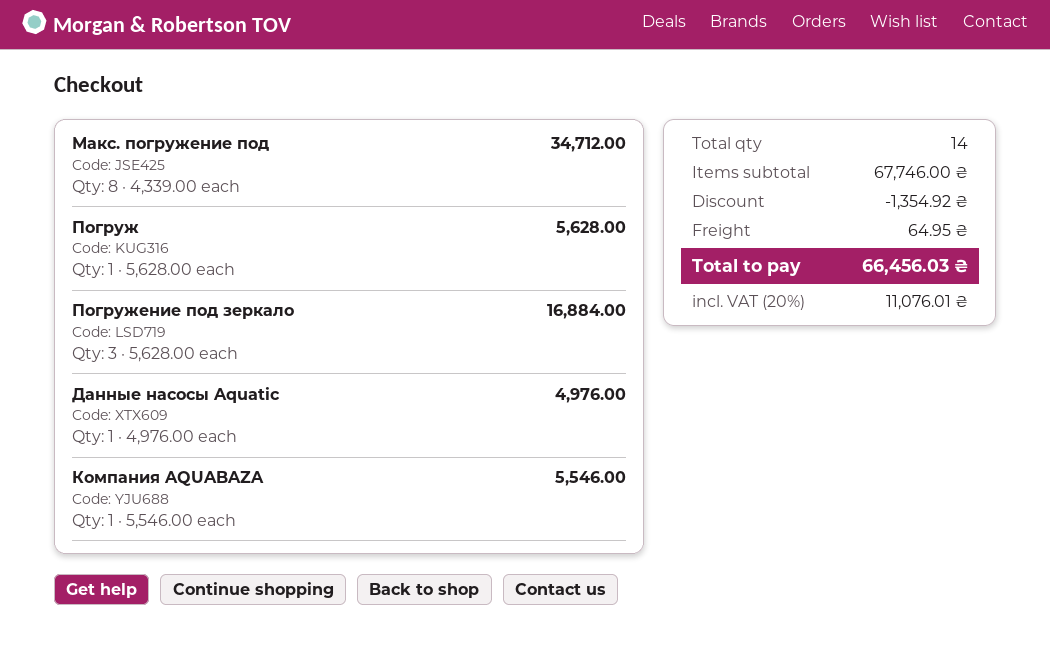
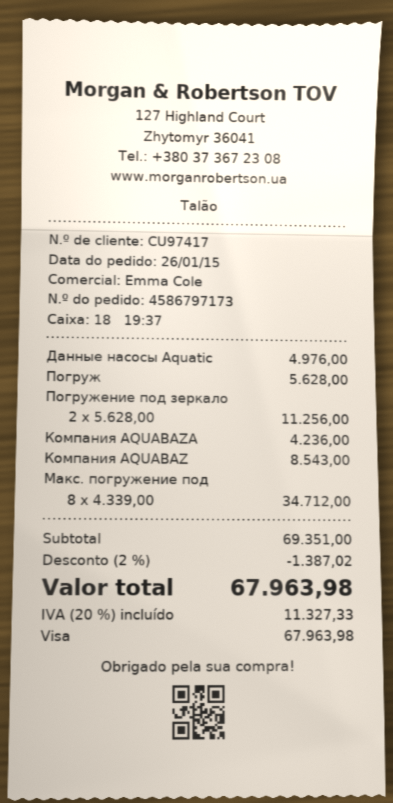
Погружение под зеркало: 3 x 5628.00 = 16884.00 -> 2 x 5628.00 = 11256.00
Компания AQUABAZA: 1 x 5546.00 = 5546.00 -> 1 x 4236.00 = 4236.00
Компания AQUABAZ: none -> 1 x 8543.00 = 8543.00
subtotal: 67746.00 -> 69351.00
discount: 1354.92 -> 1387.02
shipping: 64.95 -> none
tax: 20% = 11076.01 -> 20% = 11327.33
total: 66456.03 -> 67963.98

